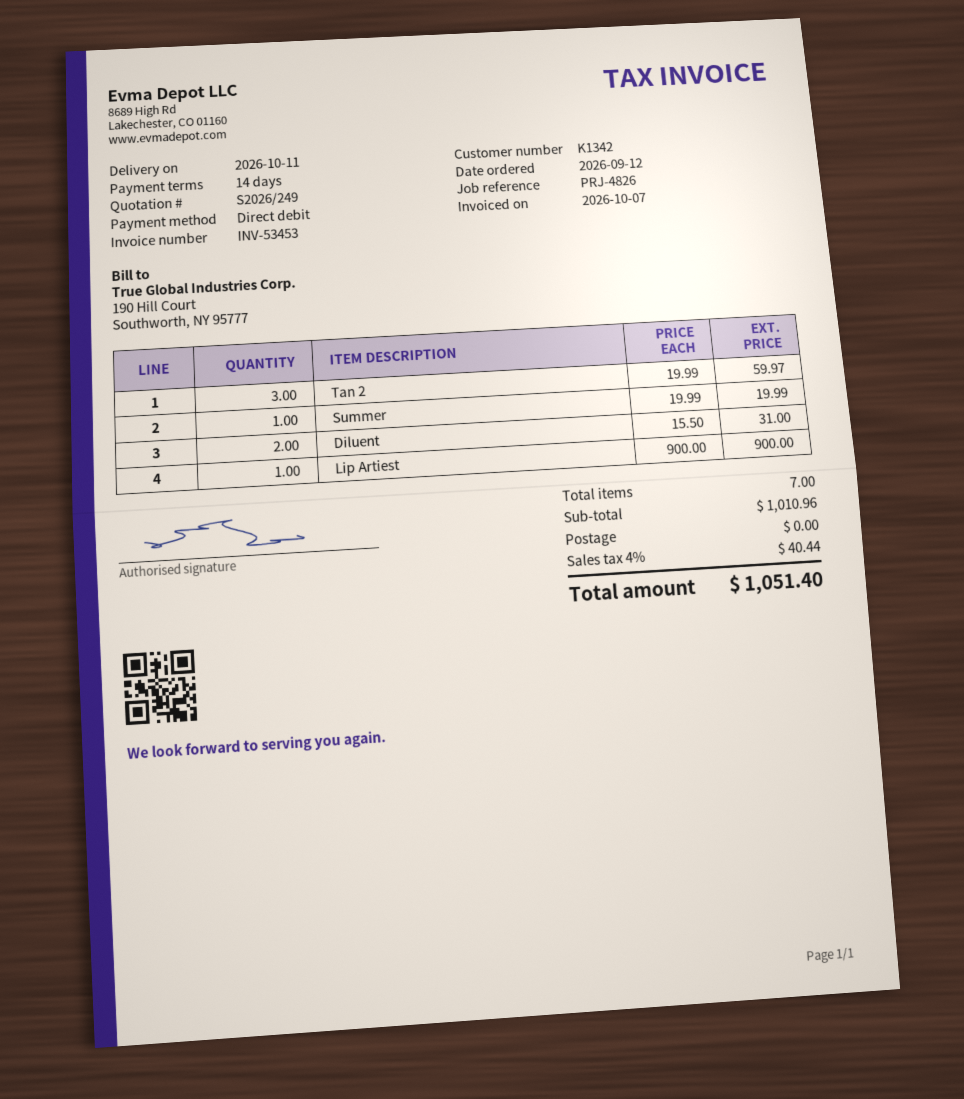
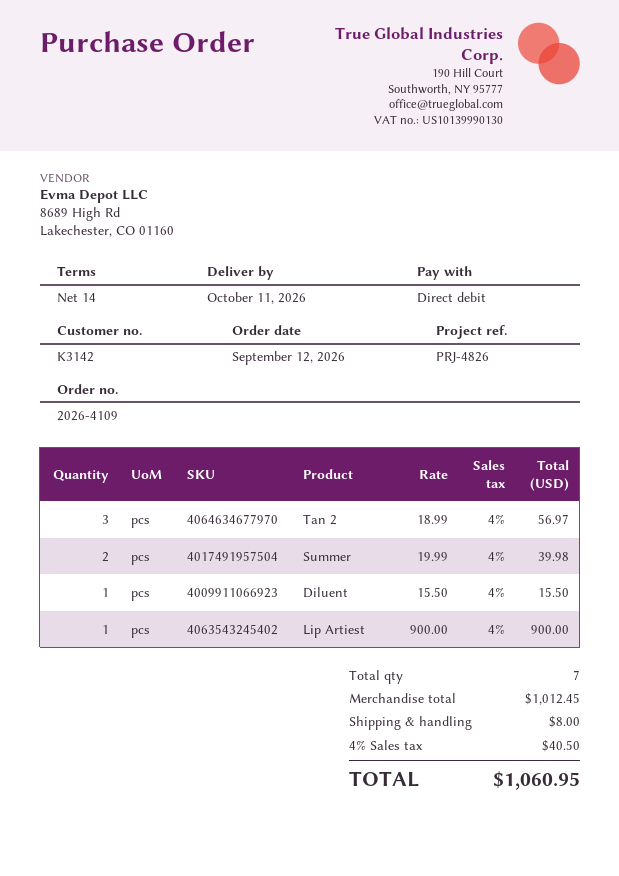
customer number: K1342 -> K3142
Tan 2: 3 x 19.99 = 59.97 -> 3 x 18.99 = 56.97
Summer: 1 x 19.99 = 19.99 -> 2 x 19.99 = 39.98
Diluent: 2 x 15.50 = 31.00 -> 1 x 15.50 = 15.50
subtotal: 1010.96 -> 1012.45
shipping: 0.00 -> 8.00
tax: 4% = 40.44 -> 4% = 40.50
total: 1051.40 -> 1060.95

